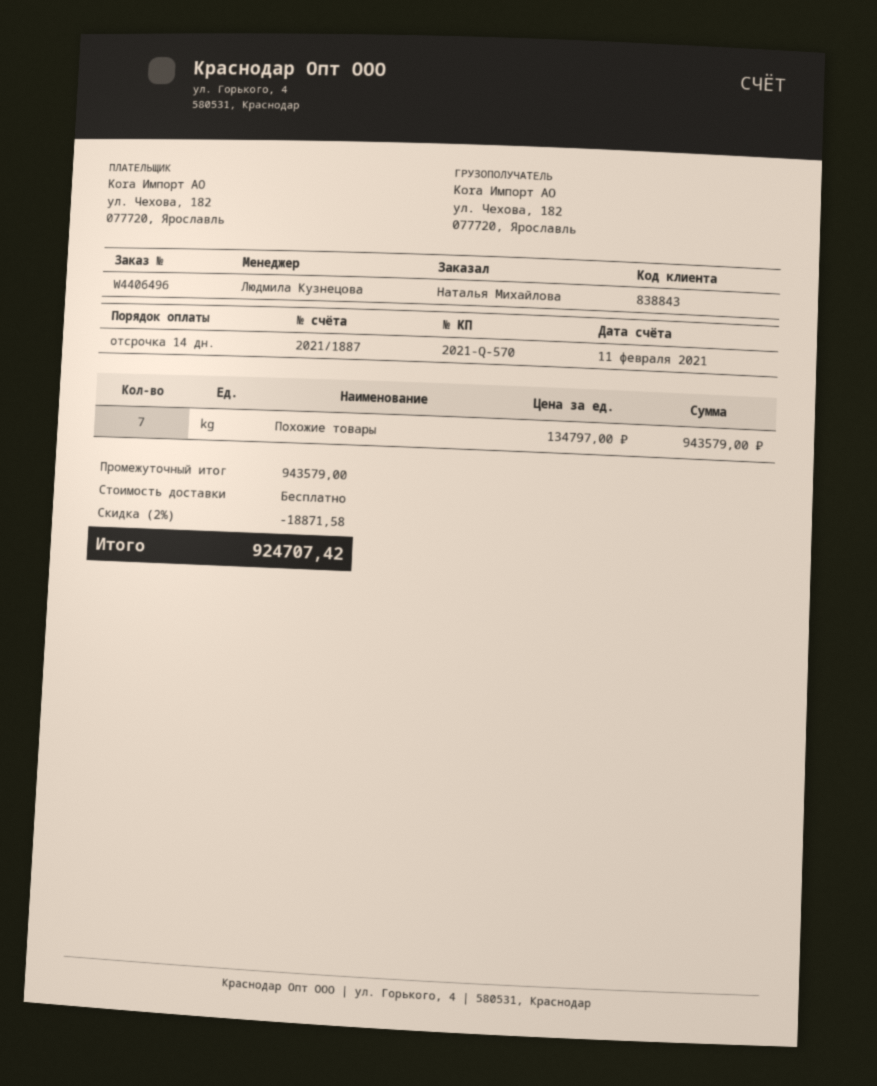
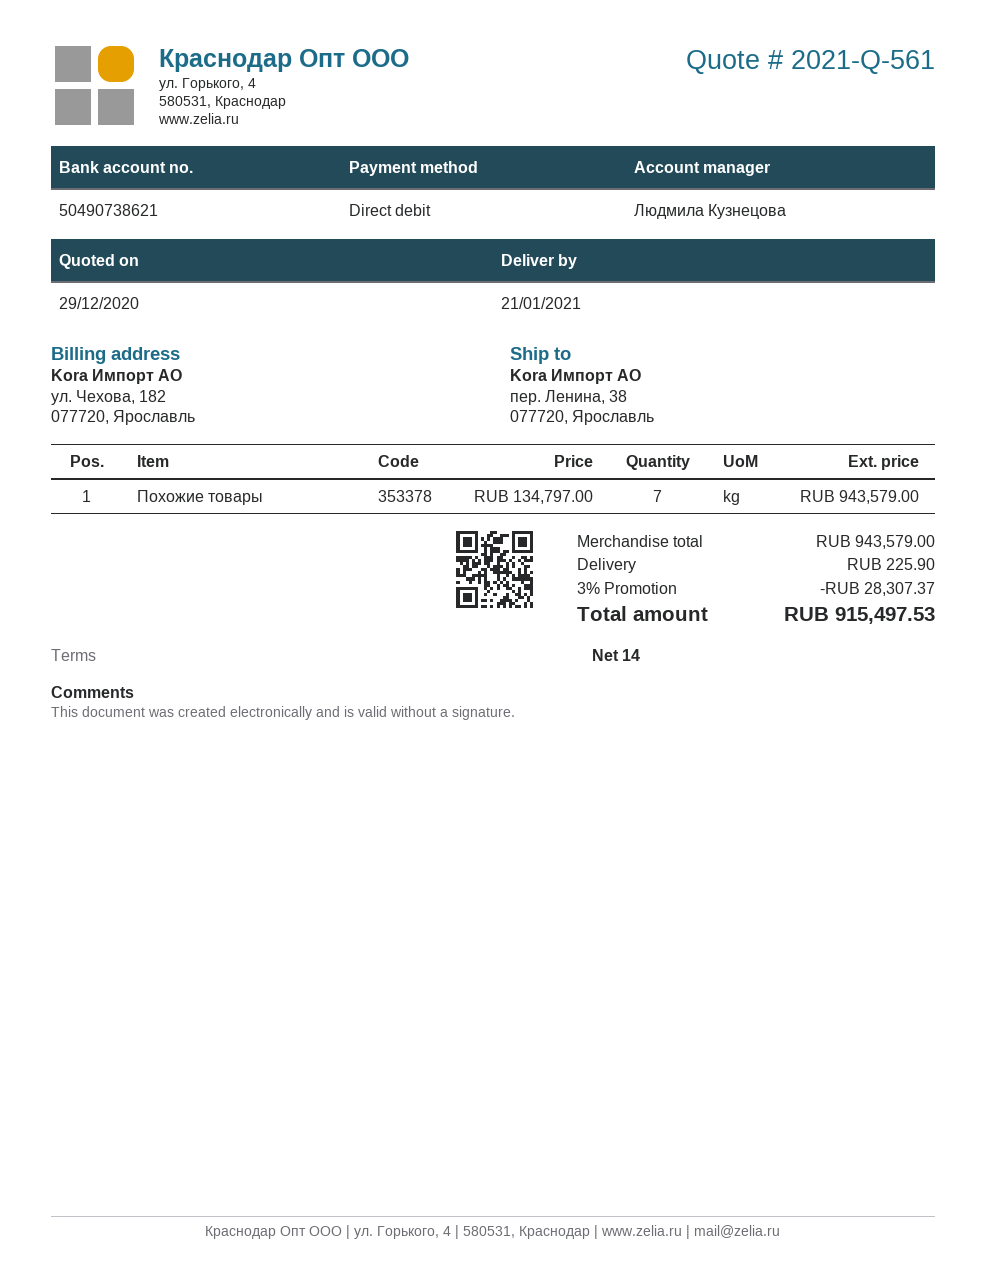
quote number: 2021-Q-570 -> 2021-Q-561
ship to: ул. Чехова, 182, 077720, Ярославль -> пер. Ленина, 38, 077720, Ярославль
discount: 2% = 18871.58 -> 3% = 28307.37
shipping: 0.00 -> 225.90
total: 924707.42 -> 915497.53

